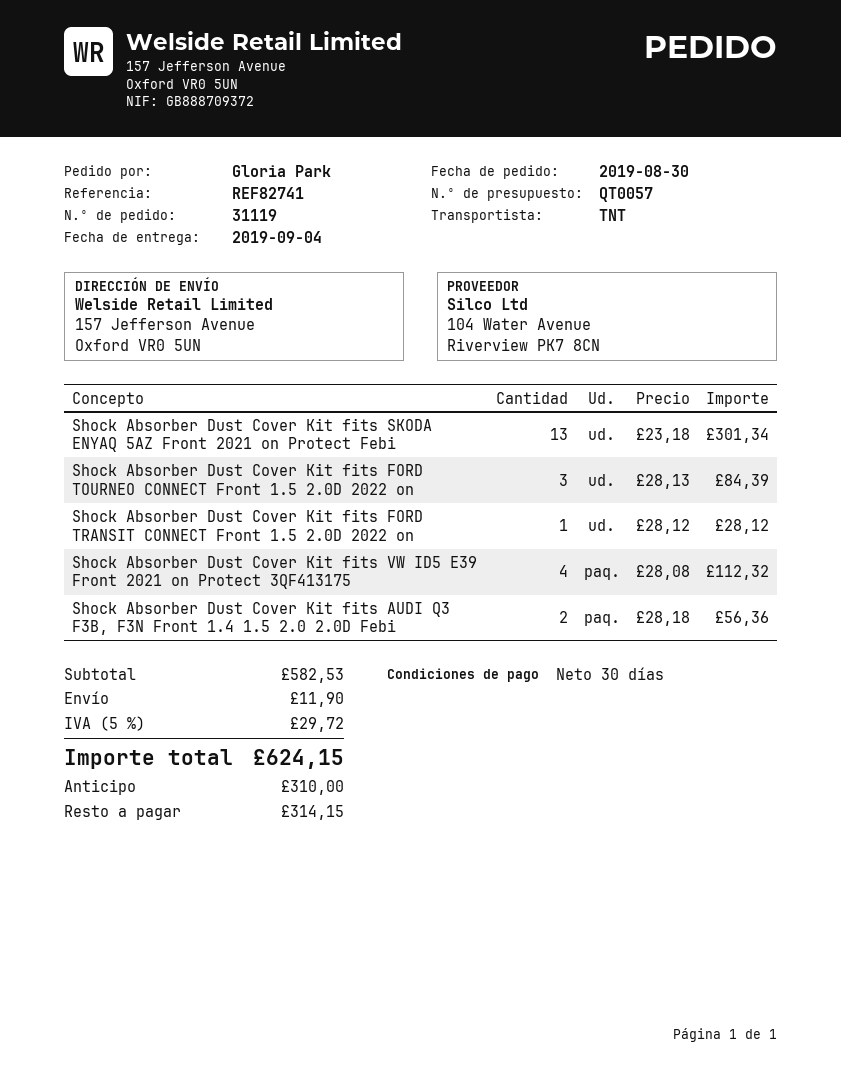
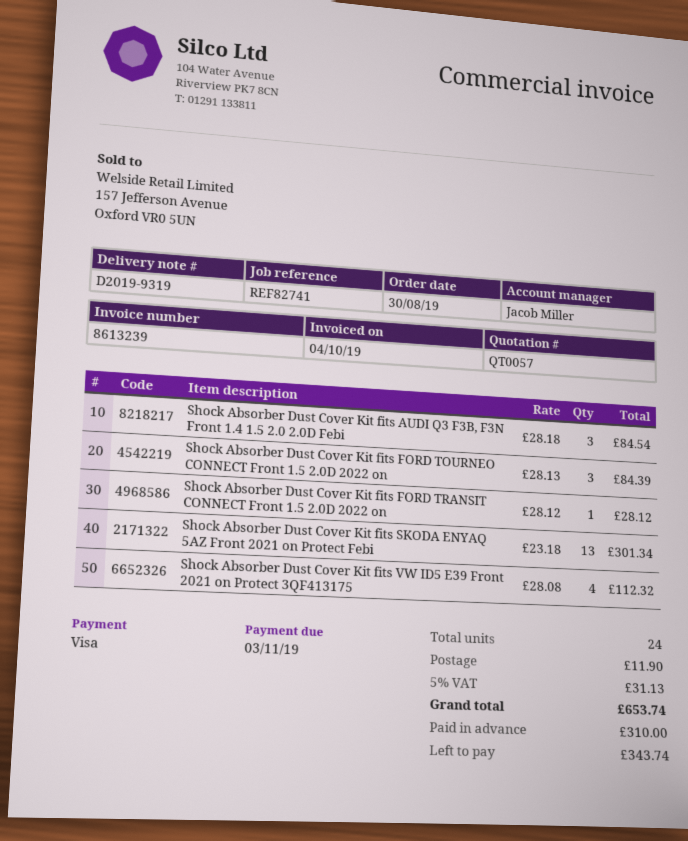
Shock Absorber Dust Cover Kit fits AUDI Q3 F3B, F3N Front 1.4 1.5 2.0 2.0D Febi: 2 x 28.18 = 56.36 -> 3 x 28.18 = 84.54
tax: 5% = 29.72 -> 5% = 31.13
total: 624.15 -> 653.74
balance: 314.15 -> 343.74

